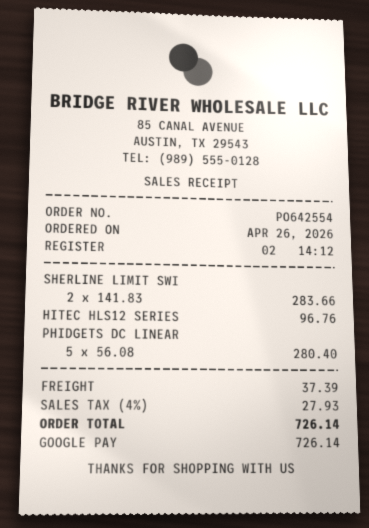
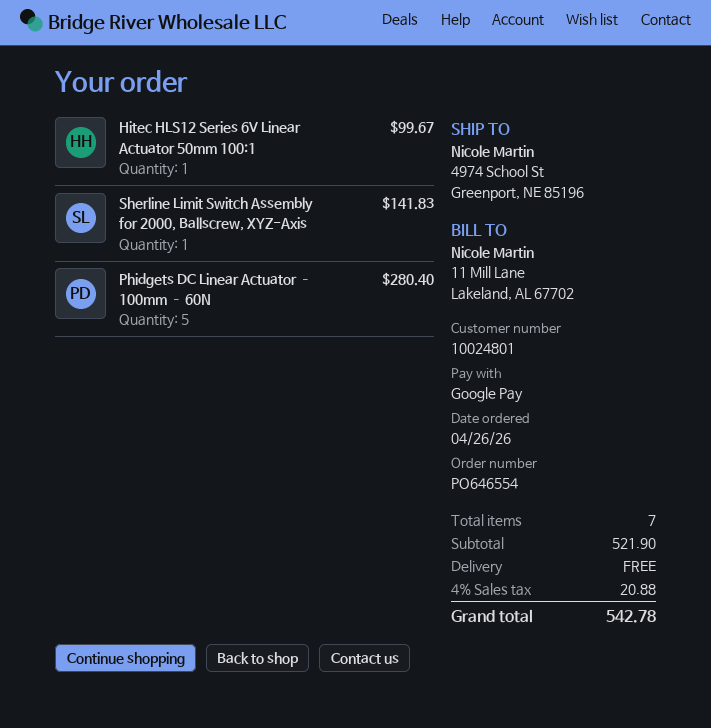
order number: PO642554 -> PO646554
SHERLINE LIMIT SWI: 2 for 283.66 -> 1 for 141.83
HITEC HLS12 SERIES: 1 for 96.76 -> 1 for 99.67
shipping: 37.39 -> 0.00
tax: 4% = 27.93 -> 4% = 20.88
total: 726.14 -> 542.78

